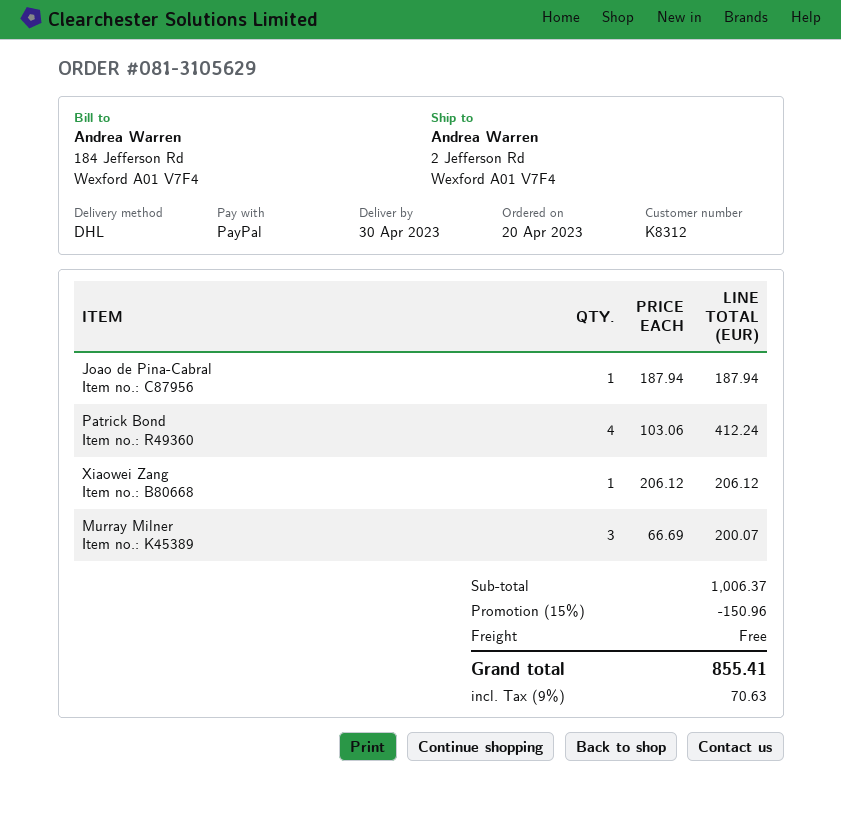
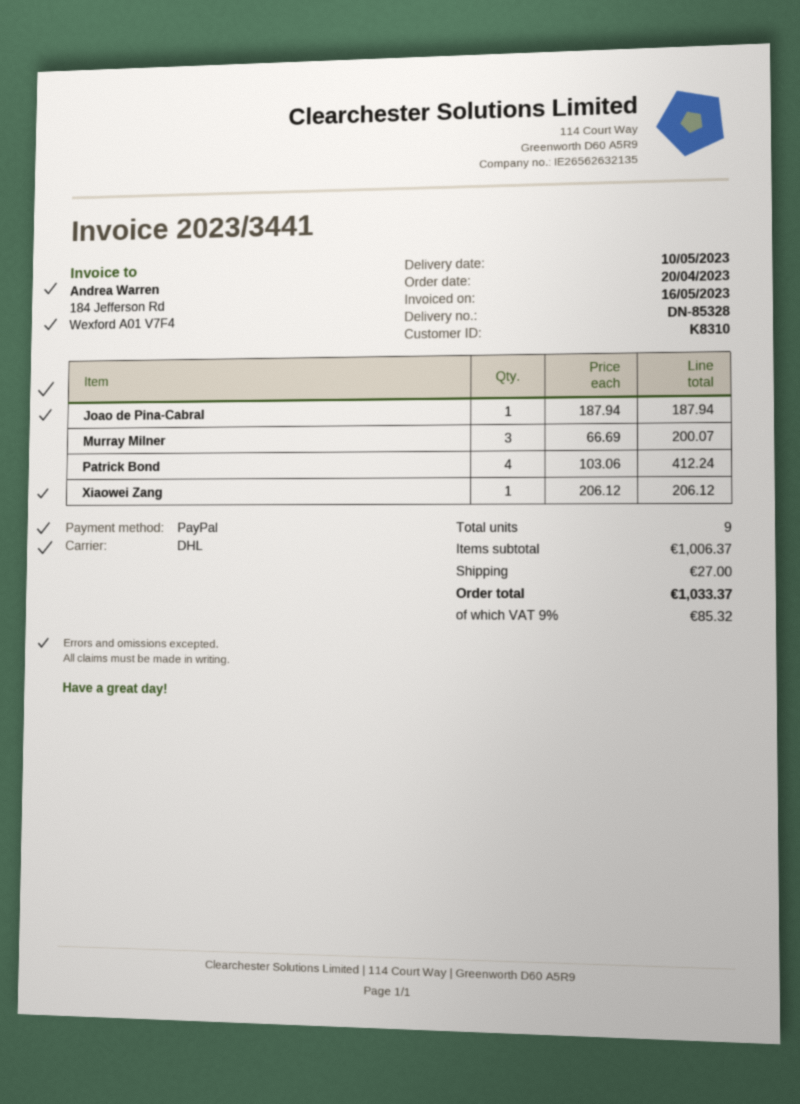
delivery date: 2023-04-30 -> 2023-05-10
customer number: K8312 -> K8310
discount: 15% = 150.96 -> none
shipping: 0.00 -> 27.00
tax: 9% = 70.63 -> 9% = 85.32
total: 855.41 -> 1033.37

